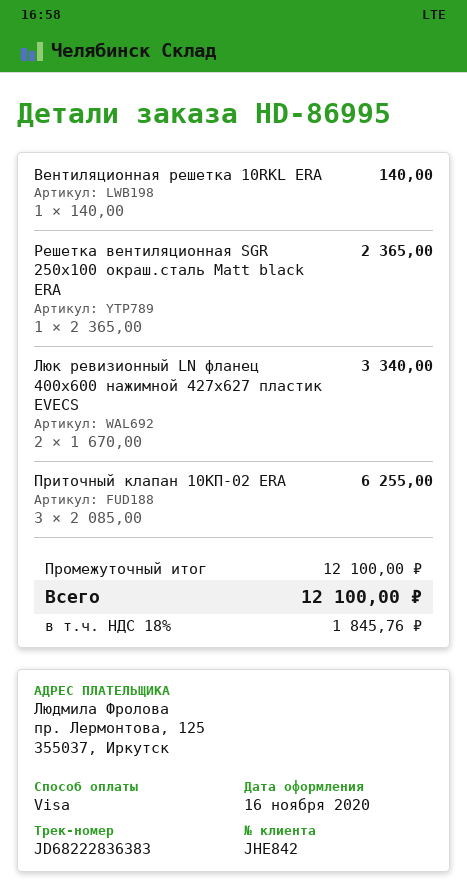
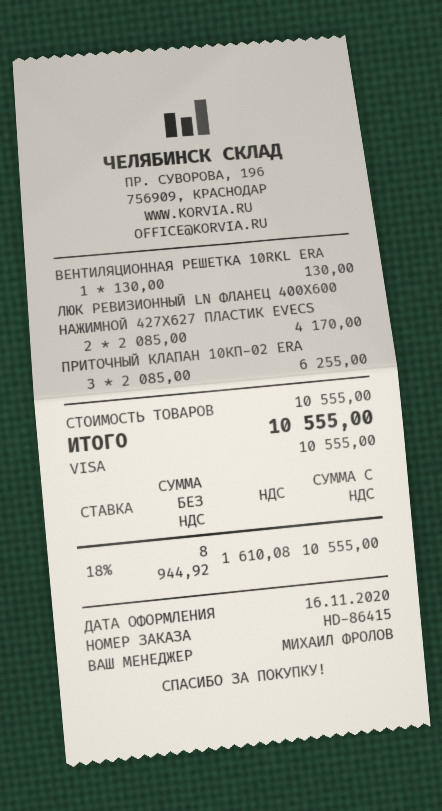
order number: HD-86995 -> HD-86415
Вентиляционная решетка 10RKL ERA: 1 x 140.00 = 140.00 -> 1 x 130.00 = 130.00
Решетка вентиляционная SGR 250x100 окраш.сталь Matt black ERA: 1 x 2365.00 = 2365.00 -> none
Люк ревизионный LN фланец 400х600 нажимной 427х627 пластик EVECS: 2 x 1670.00 = 3340.00 -> 2 x 2085.00 = 4170.00
subtotal: 12100.00 -> 10555.00
tax: 18% = 1845.76 -> 18% = 1610.08
total: 12100.00 -> 10555.00

